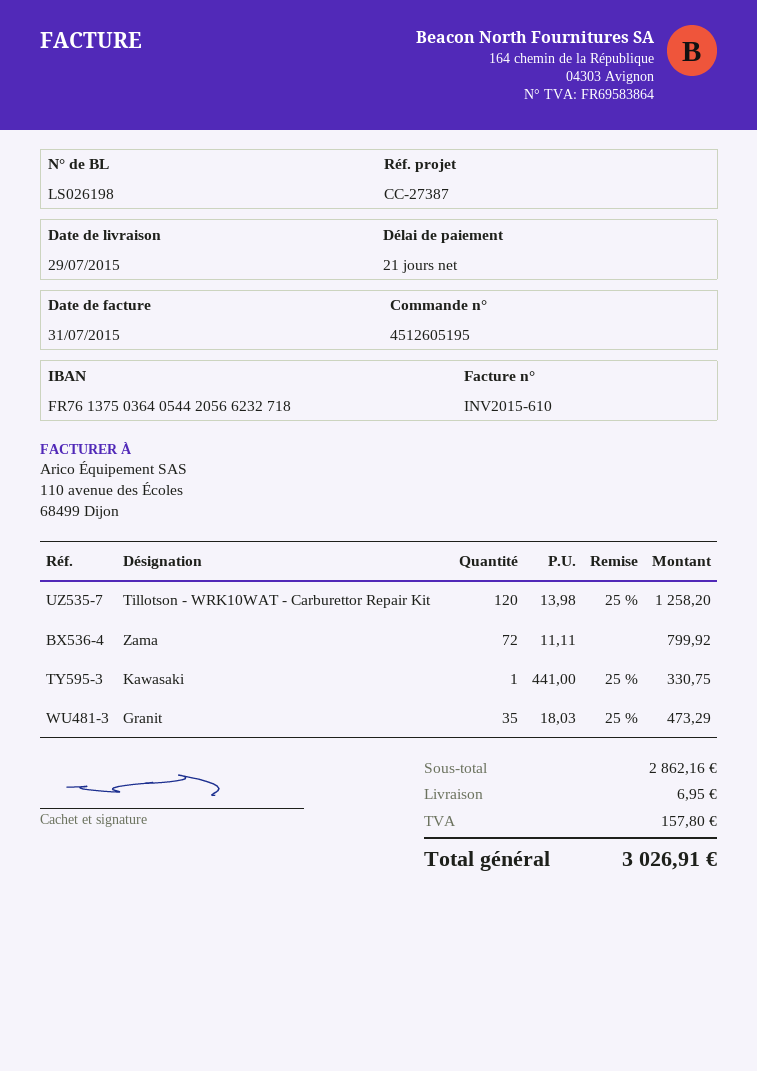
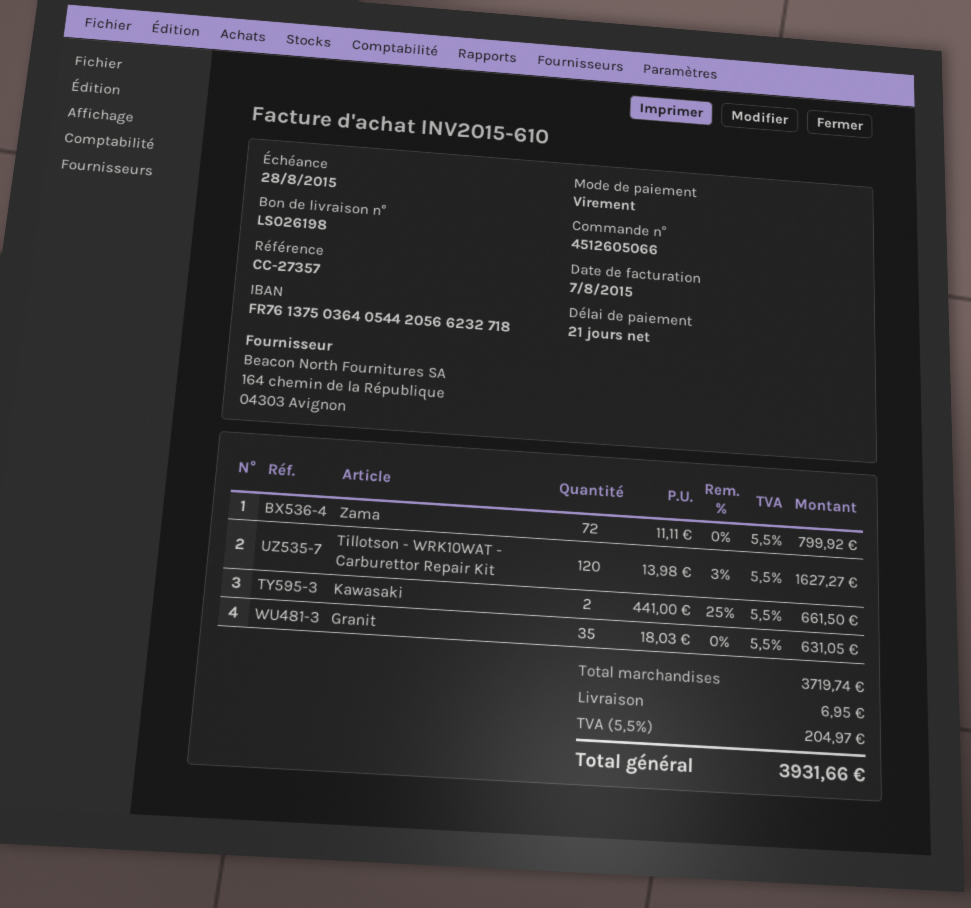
order number: 4512605195 -> 4512605066
invoice date: 2015-07-31 -> 2015-08-07
reference: CC-27387 -> CC-27357
Tillotson - WRK10WAT - Carburettor Repair Kit: 120 x 13.98 - 25% = 1258.20 -> 120 x 13.98 - 3% = 1627.27
Kawasaki: 1 x 441.00 - 25% = 330.75 -> 2 x 441.00 - 25% = 661.50
Granit: 35 x 18.03 - 25% = 473.29 -> 35 x 18.03 = 631.05
subtotal: 2862.16 -> 3719.74
tax: 157.80 -> 204.97
total: 3026.91 -> 3931.66

